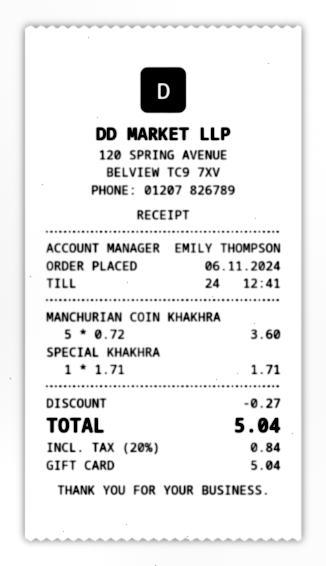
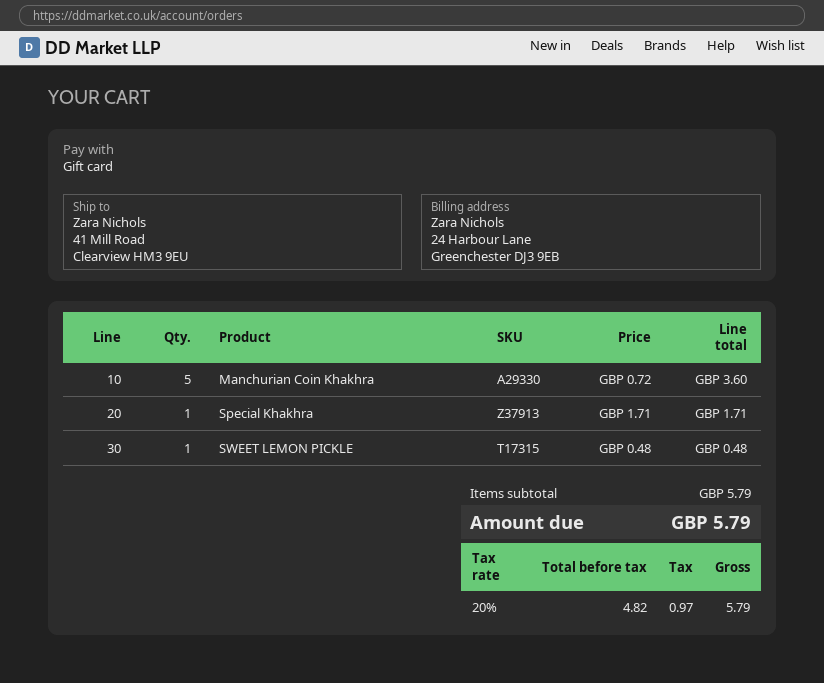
SWEET LEMON PICKLE: none -> 1 x 0.48 = 0.48
discount: 0.27 -> none
tax: 20% = 0.84 -> 20% = 0.97
total: 5.04 -> 5.79

